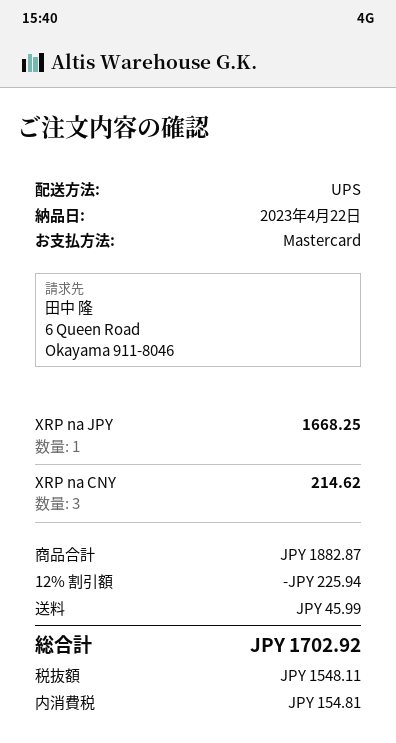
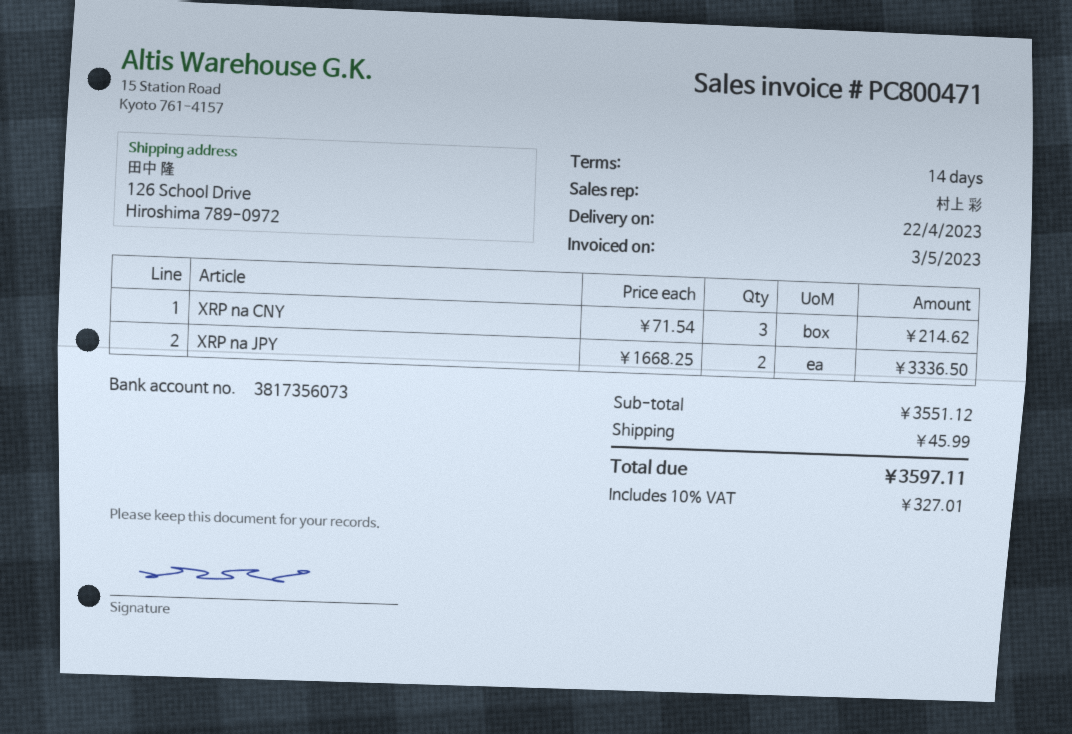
XRP na JPY: 1 for 1668.25 -> 2 for 3336.50
subtotal: 1882.87 -> 3551.12
discount: 12% = 225.94 -> none
tax: 154.81 -> 327.01
total: 1702.92 -> 3597.11

